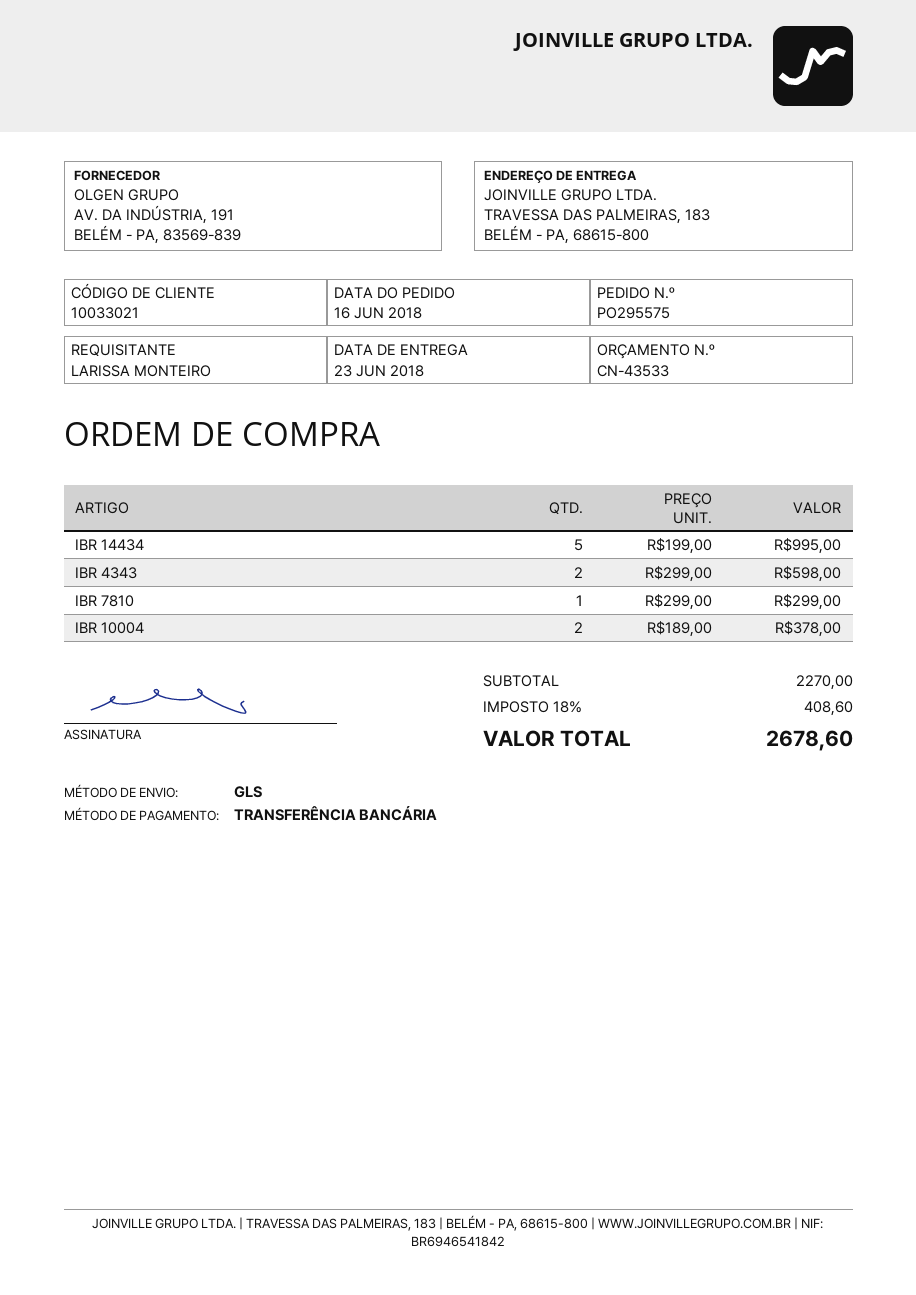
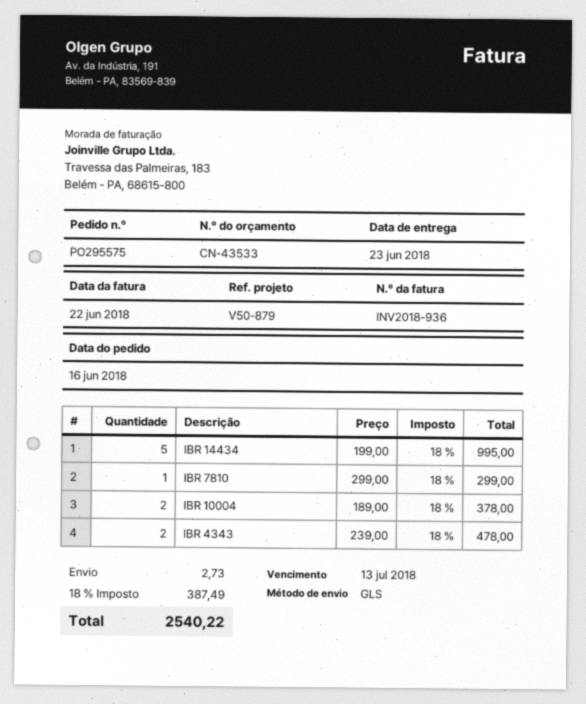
IBR 4343: 2 x 299.00 = 598.00 -> 2 x 239.00 = 478.00
shipping: none -> 2.73
tax: 18% = 408.60 -> 18% = 387.49
total: 2678.60 -> 2540.22

